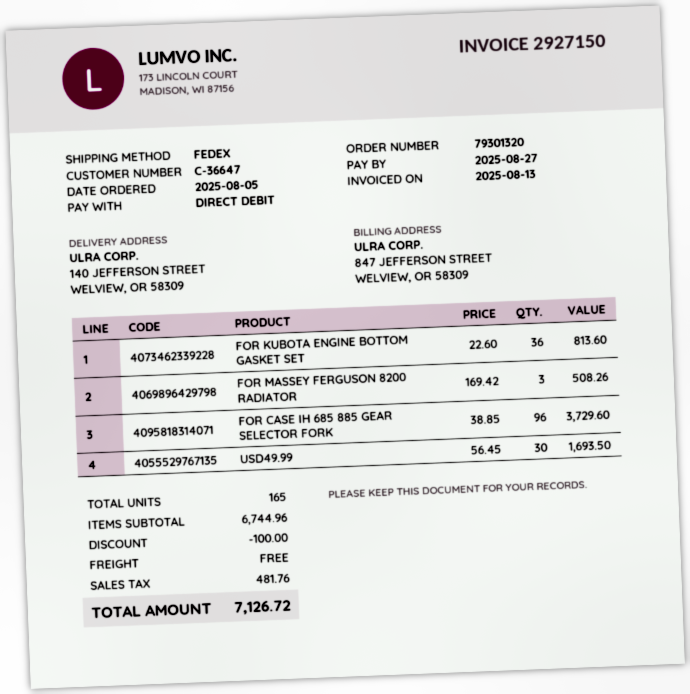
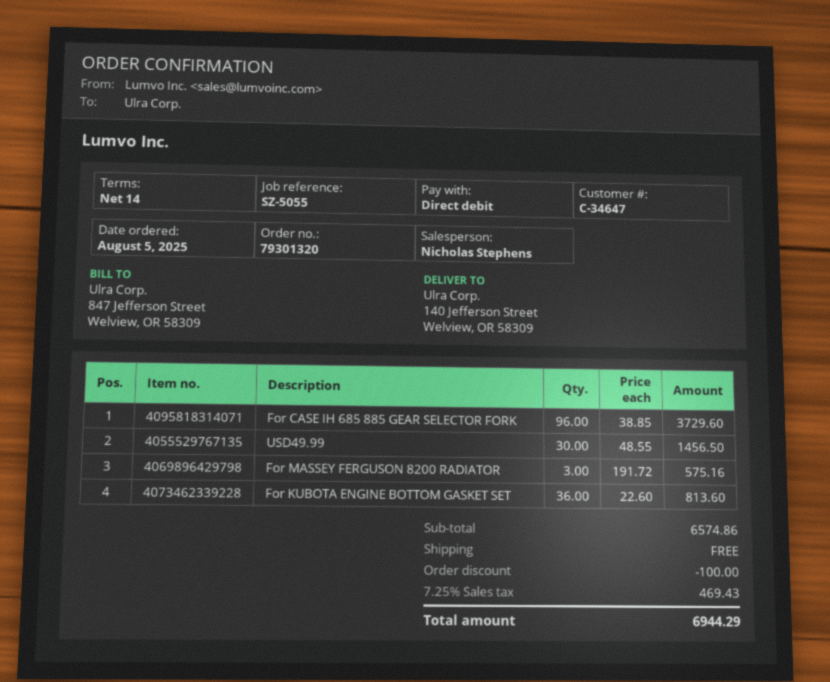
customer number: C-36647 -> C-34647
FOR MASSEY FERGUSON 8200 RADIATOR: 3 x 169.42 = 508.26 -> 3 x 191.72 = 575.16
USD49.99: 30 x 56.45 = 1693.50 -> 30 x 48.55 = 1456.50
subtotal: 6744.96 -> 6574.86
tax: 481.76 -> 469.43
total: 7126.72 -> 6944.29

